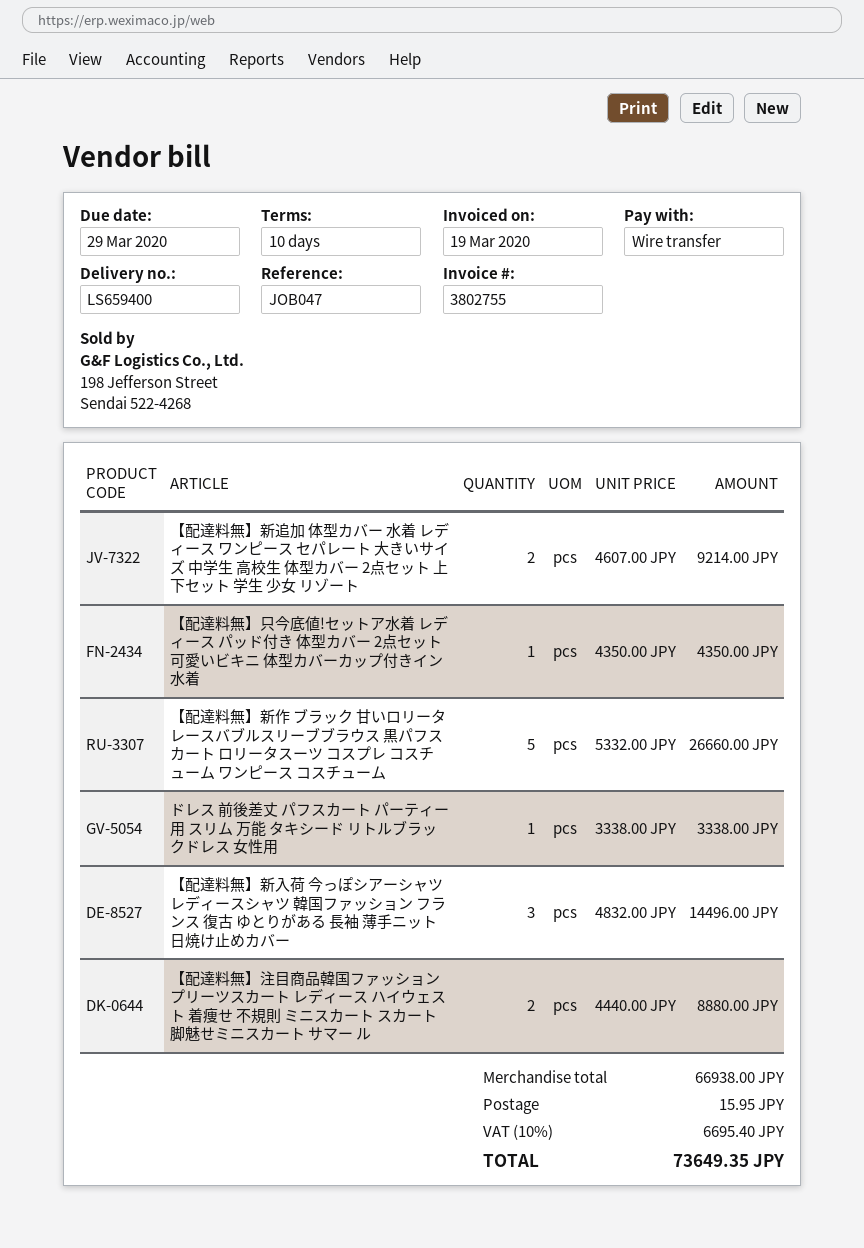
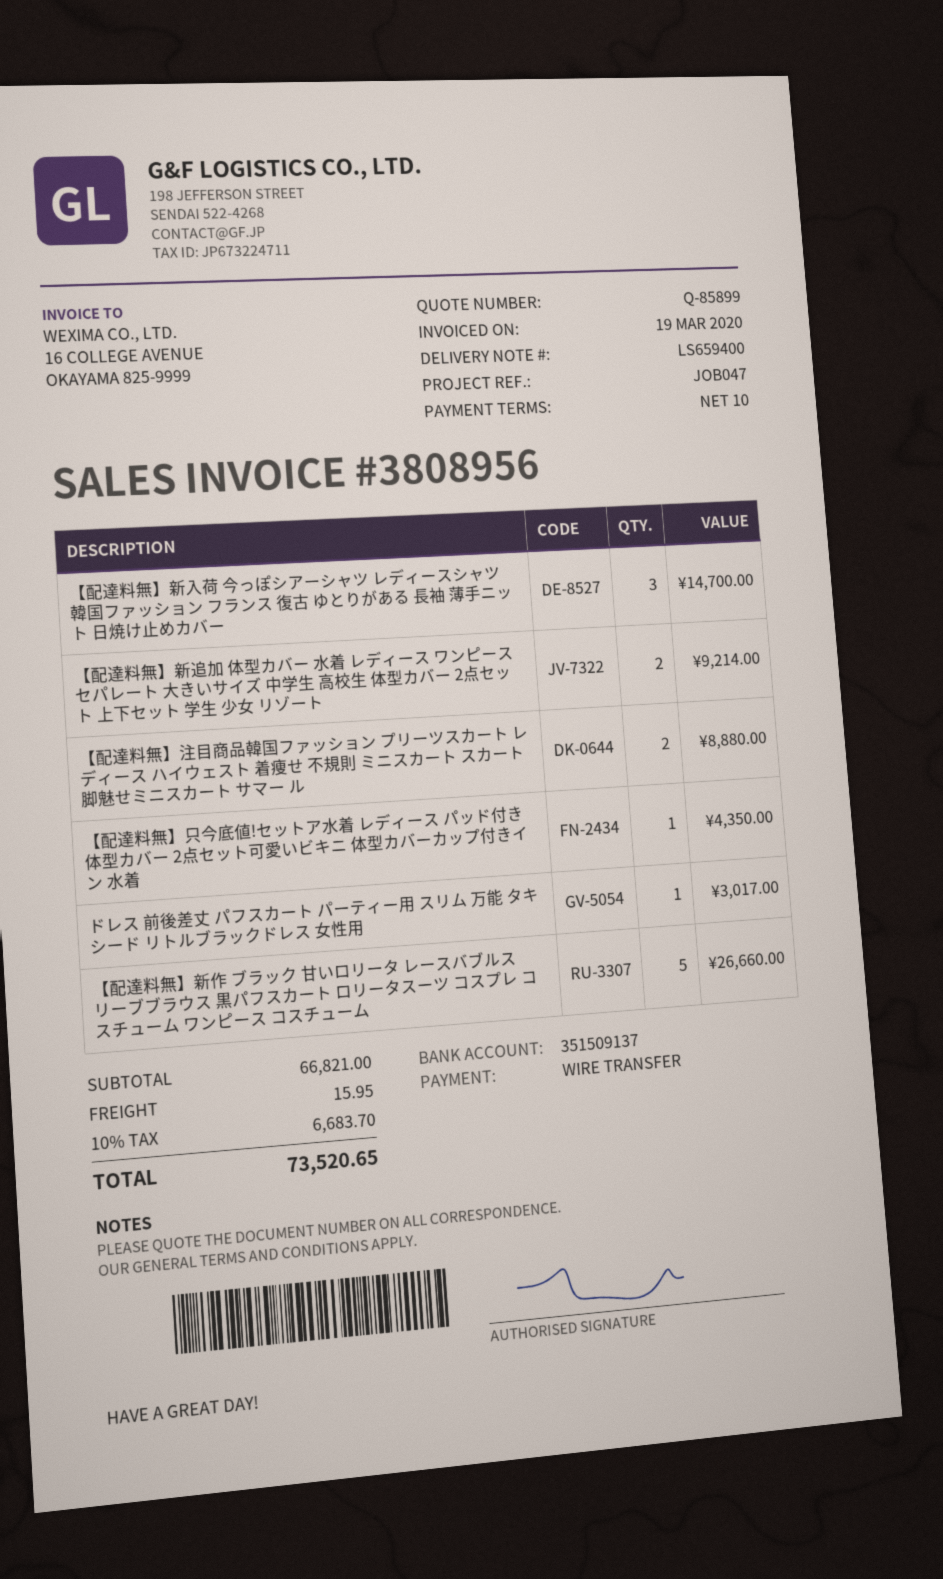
invoice number: 3802755 -> 3808956
ドレス 前後差丈 パフスカート パーティー用 スリム 万能 タキシード リトルブラックドレス 女性用: 1 for 3338.00 -> 1 for 3017.00
【配達料無】新入荷 今っぽシアーシャツ レディースシャツ 韓国ファッション フランス 復古 ゆとりがある 長袖 薄手ニット 日焼け止めカバー: 3 for 14496.00 -> 3 for 14700.00
subtotal: 66938.00 -> 66821.00
tax: 10% = 6695.40 -> 10% = 6683.70
total: 73649.35 -> 73520.65

